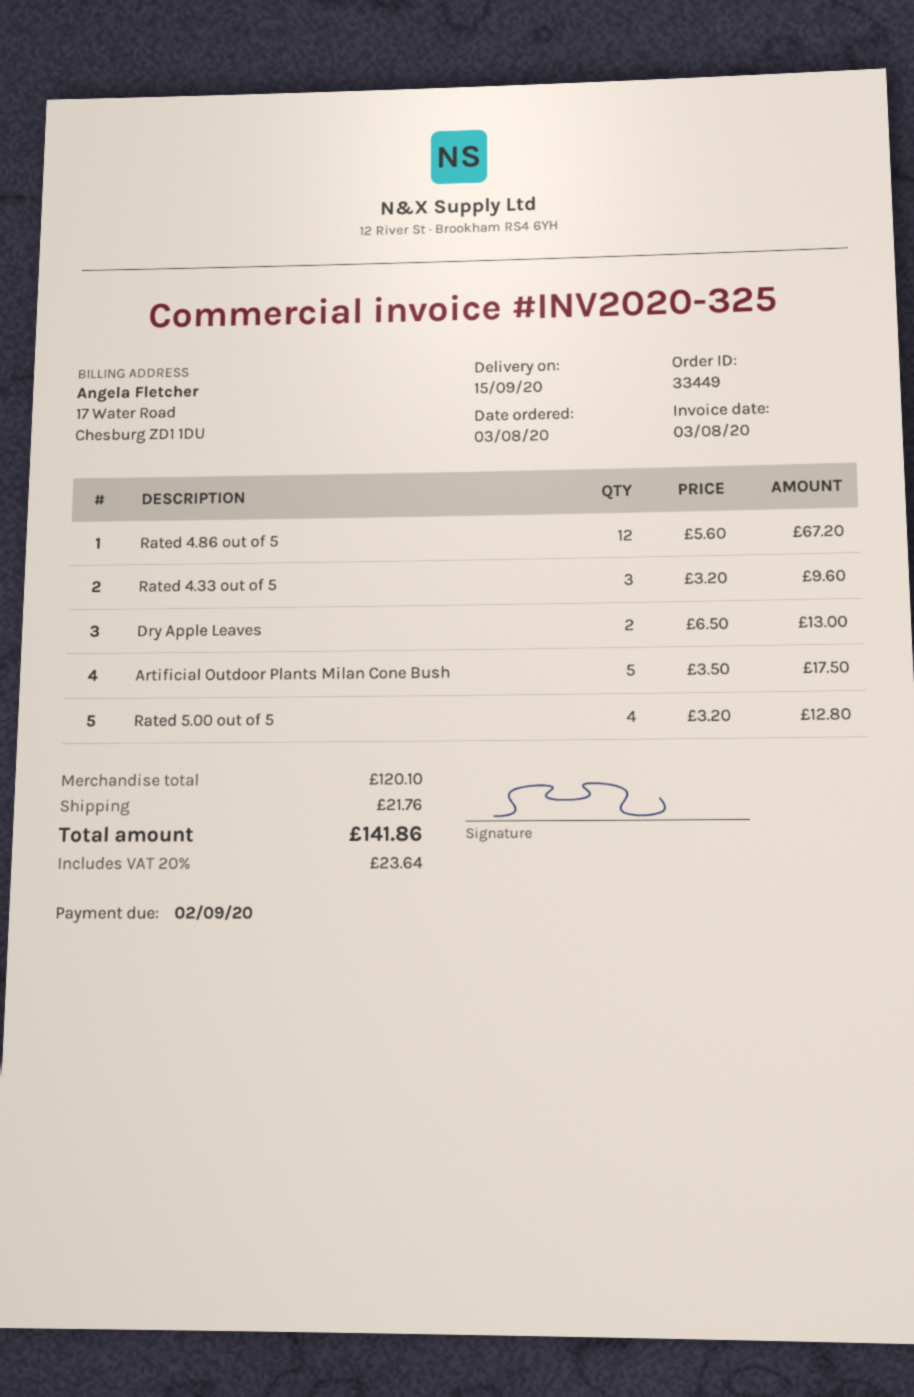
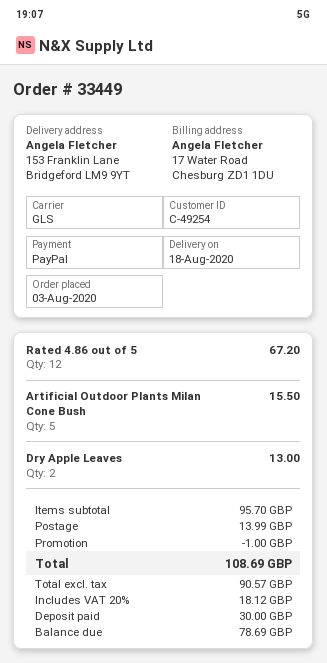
delivery date: 2020-09-15 -> 2020-08-18
Rated 4.33 out of 5: 3 for 9.60 -> none
Artificial Outdoor Plants Milan Cone Bush: 5 for 17.50 -> 5 for 15.50
Rated 5.00 out of 5: 4 for 12.80 -> none
subtotal: 120.10 -> 95.70
discount: none -> 1.00
shipping: 21.76 -> 13.99
tax: 20% = 23.64 -> 20% = 18.12
total: 141.86 -> 108.69

